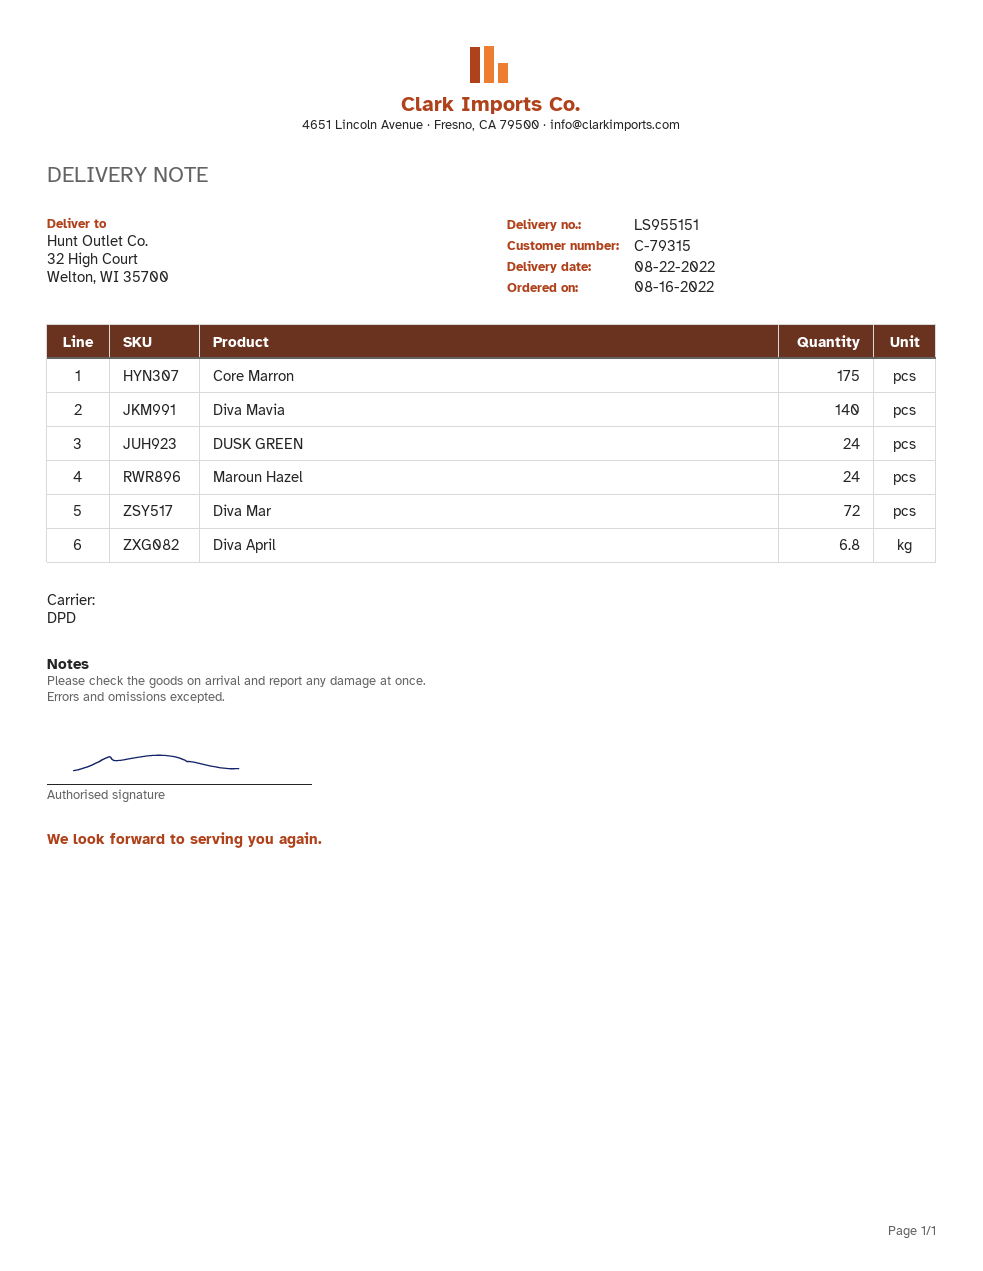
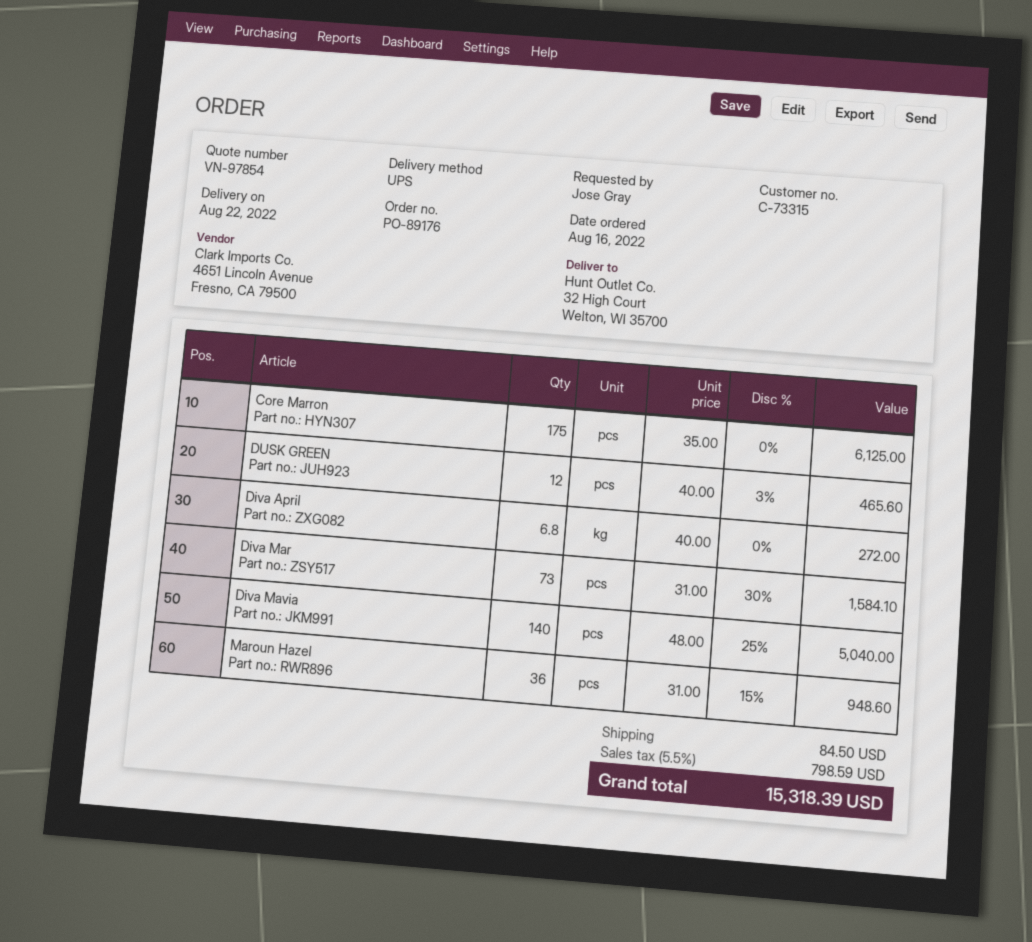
customer number: C-79315 -> C-73315
shipping method: DPD -> UPS
DUSK GREEN: 24 -> 12
Maroun Hazel: 24 -> 36
Diva Mar: 72 -> 73

